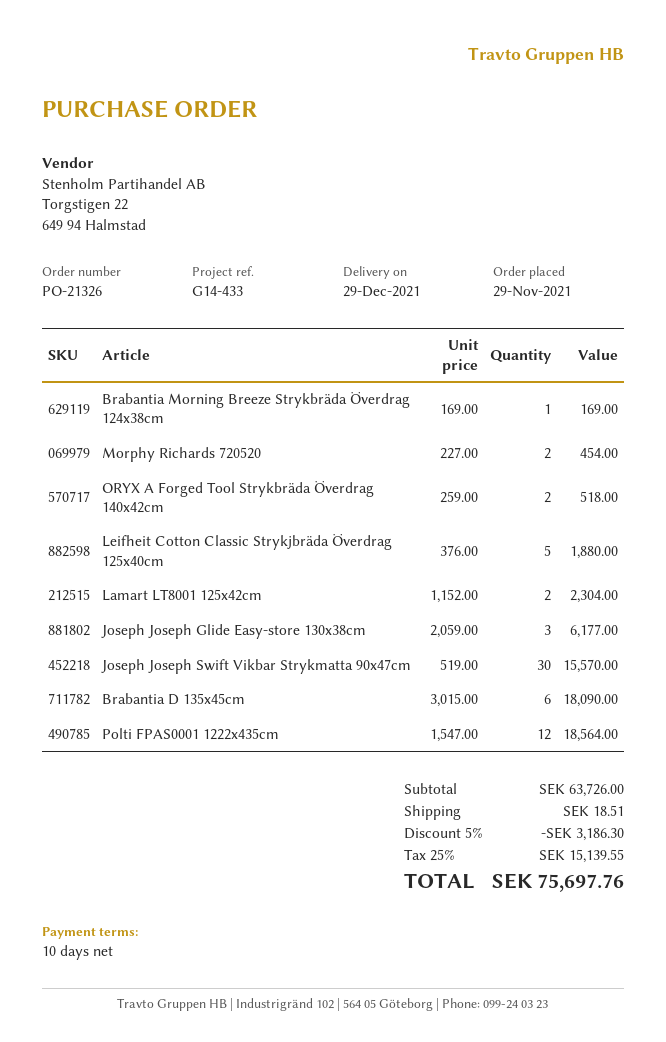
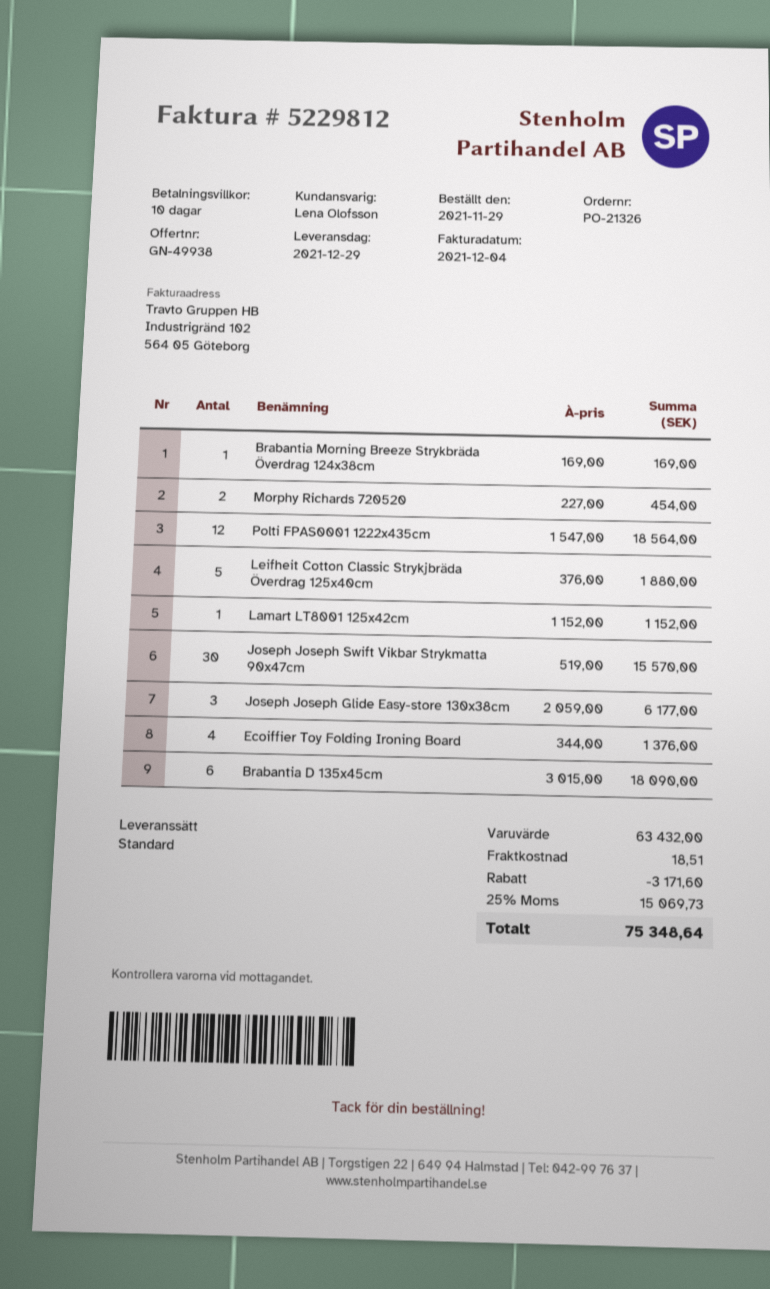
ORYX A Forged Tool Strykbräda Överdrag 140x42cm: 2 x 259.00 = 518.00 -> none
Lamart LT8001 125x42cm: 2 x 1152.00 = 2304.00 -> 1 x 1152.00 = 1152.00
Ecoiffier Toy Folding Ironing Board: none -> 4 x 344.00 = 1376.00
subtotal: 63726.00 -> 63432.00
discount: 3186.30 -> 3171.60
tax: 25% = 15139.55 -> 25% = 15069.73
total: 75697.76 -> 75348.64

